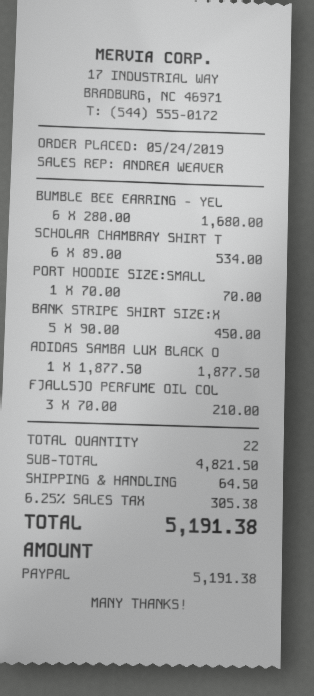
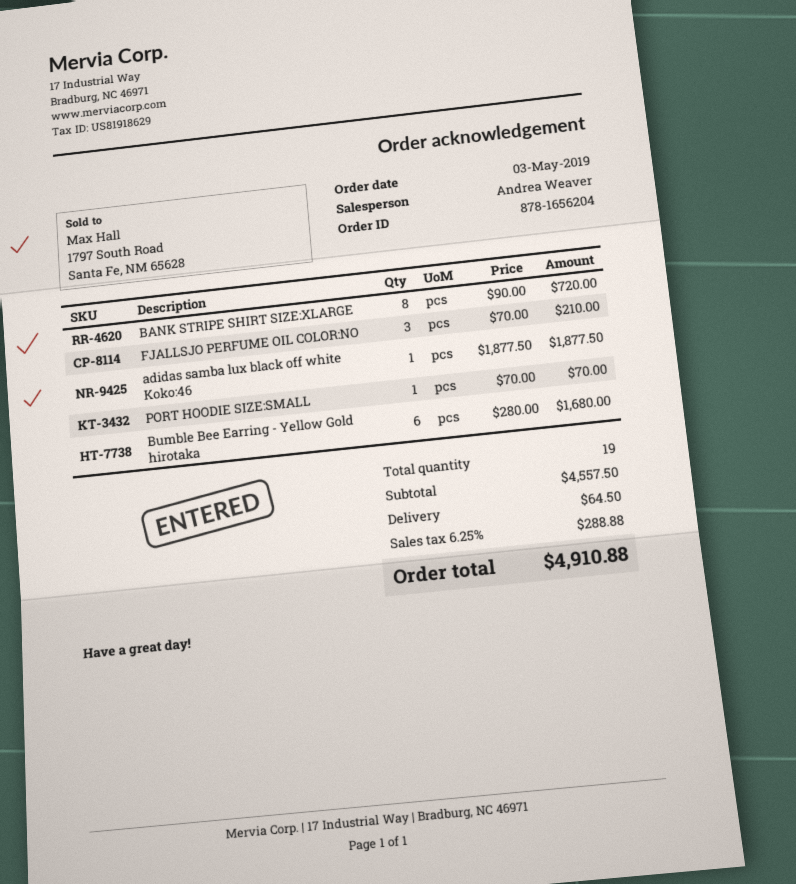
order date: 2019-05-24 -> 2019-05-03
SCHOLAR CHAMBRAY SHIRT T: 6 x 89.00 = 534.00 -> none
BANK STRIPE SHIRT SIZE:X: 5 x 90.00 = 450.00 -> 8 x 90.00 = 720.00
total quantity: 22 -> 19
subtotal: 4821.50 -> 4557.50
tax: 6.25% = 305.38 -> 6.25% = 288.88
total: 5191.38 -> 4910.88

